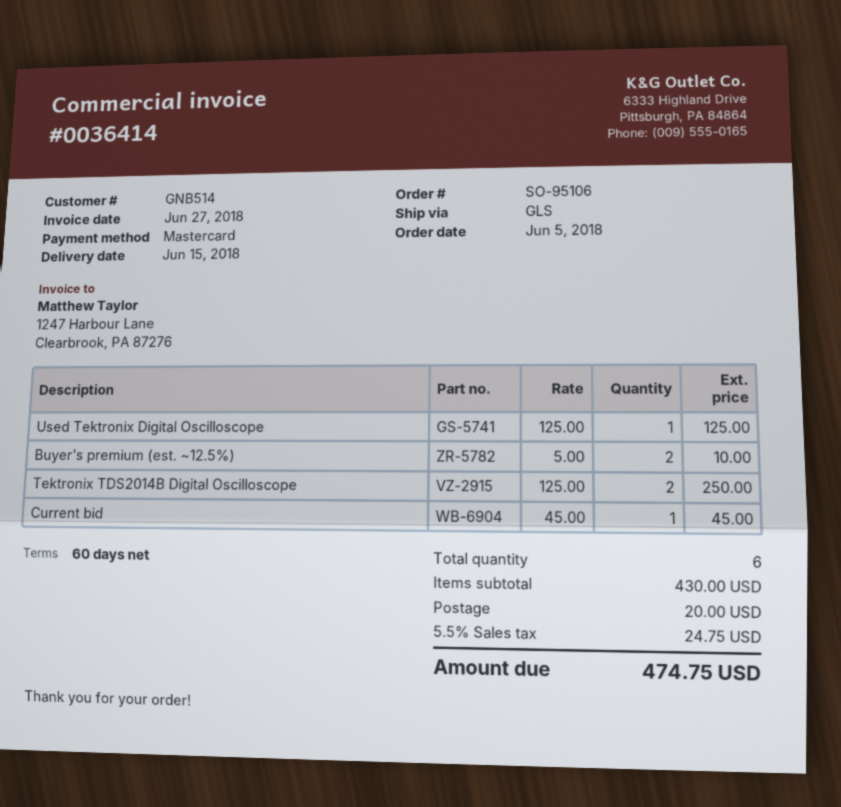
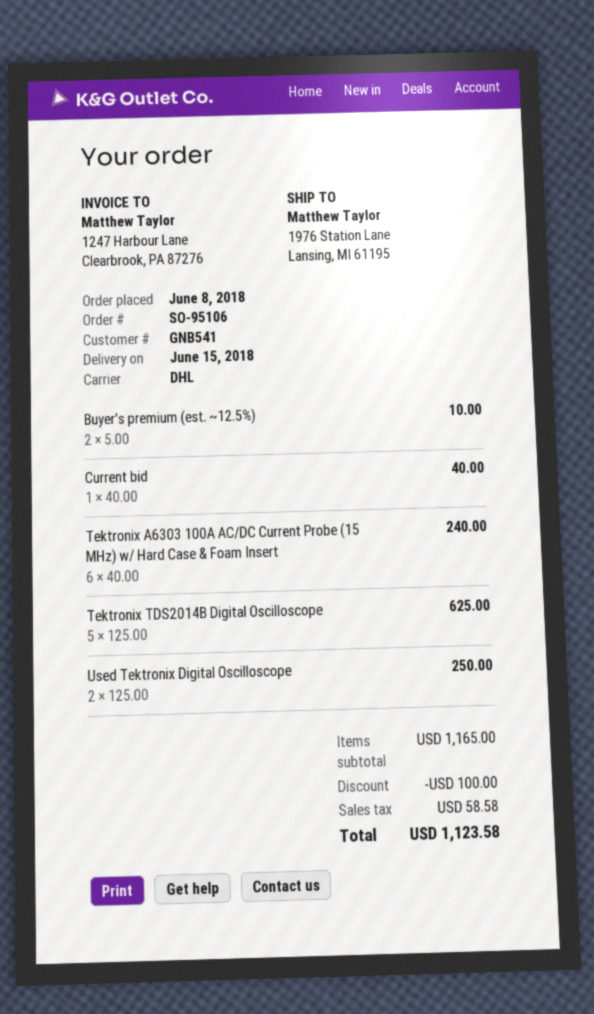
order date: 2018-06-05 -> 2018-06-08
customer number: GNB514 -> GNB541
shipping method: GLS -> DHL
Used Tektronix Digital Oscilloscope: 1 x 125.00 = 125.00 -> 2 x 125.00 = 250.00
Tektronix TDS2014B Digital Oscilloscope: 2 x 125.00 = 250.00 -> 5 x 125.00 = 625.00
Current bid: 1 x 45.00 = 45.00 -> 1 x 40.00 = 40.00
Tektronix A6303 100A AC/DC Current Probe (15 MHz) w/ Hard Case & Foam Insert: none -> 6 x 40.00 = 240.00
subtotal: 430.00 -> 1165.00
discount: none -> 100.00
shipping: 20.00 -> none
tax: 24.75 -> 58.58
total: 474.75 -> 1123.58

